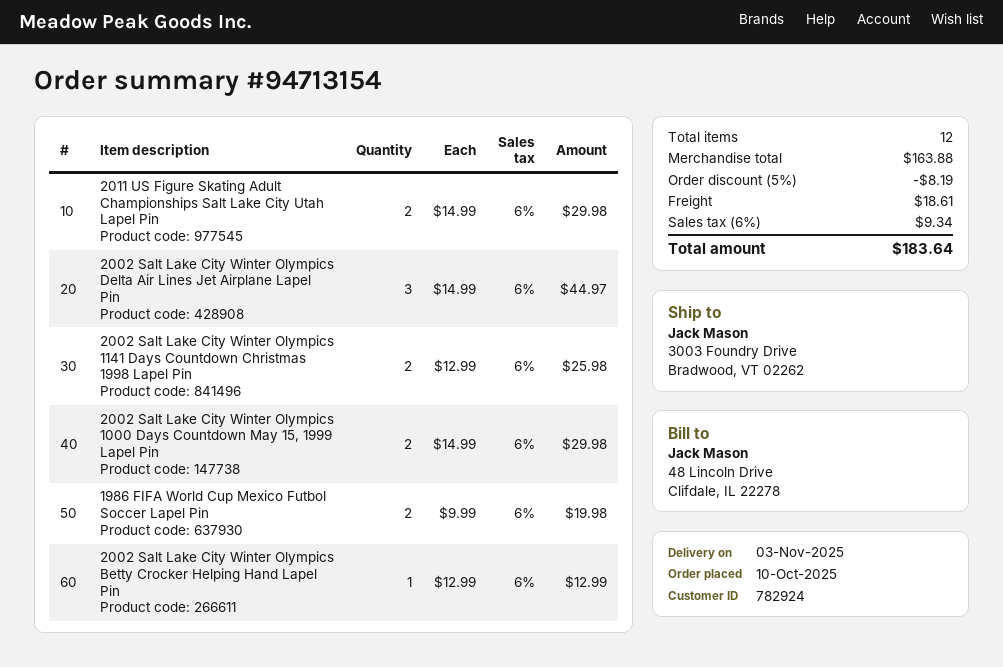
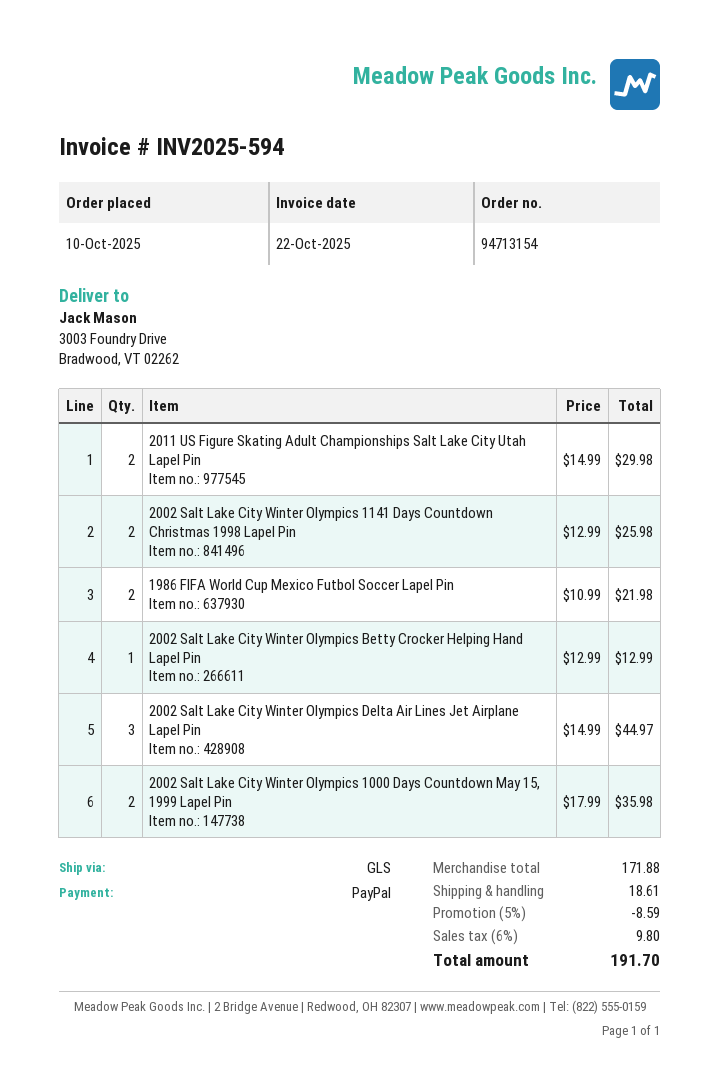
2002 Salt Lake City Winter Olympics 1000 Days Countdown May 15, 1999 Lapel Pin: 2 x 14.99 = 29.98 -> 2 x 17.99 = 35.98
1986 FIFA World Cup Mexico Futbol Soccer Lapel Pin: 2 x 9.99 = 19.98 -> 2 x 10.99 = 21.98
subtotal: 163.88 -> 171.88
discount: 5% = 8.19 -> 5% = 8.59
tax: 6% = 9.34 -> 6% = 9.80
total: 183.64 -> 191.70

